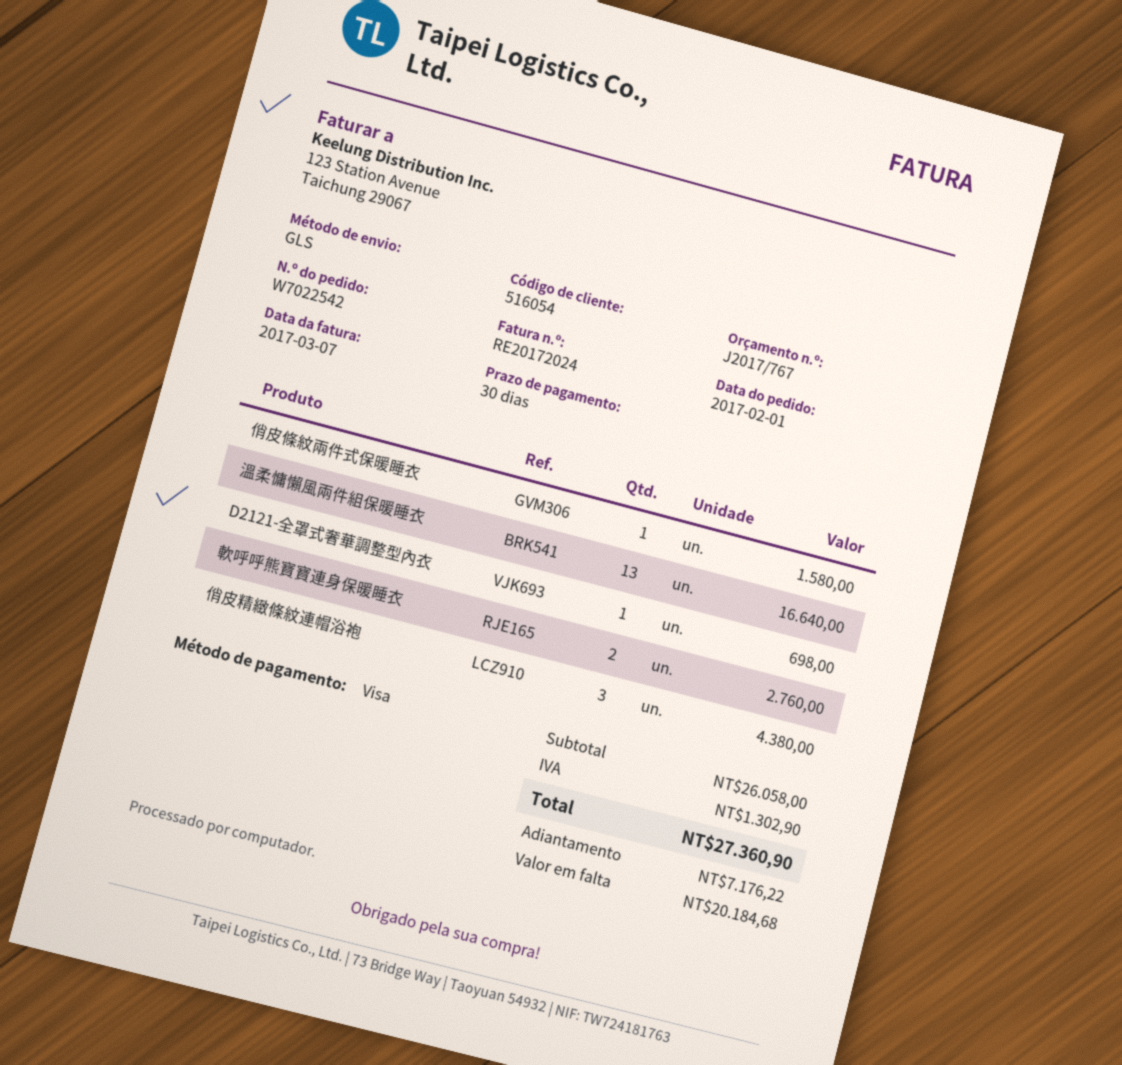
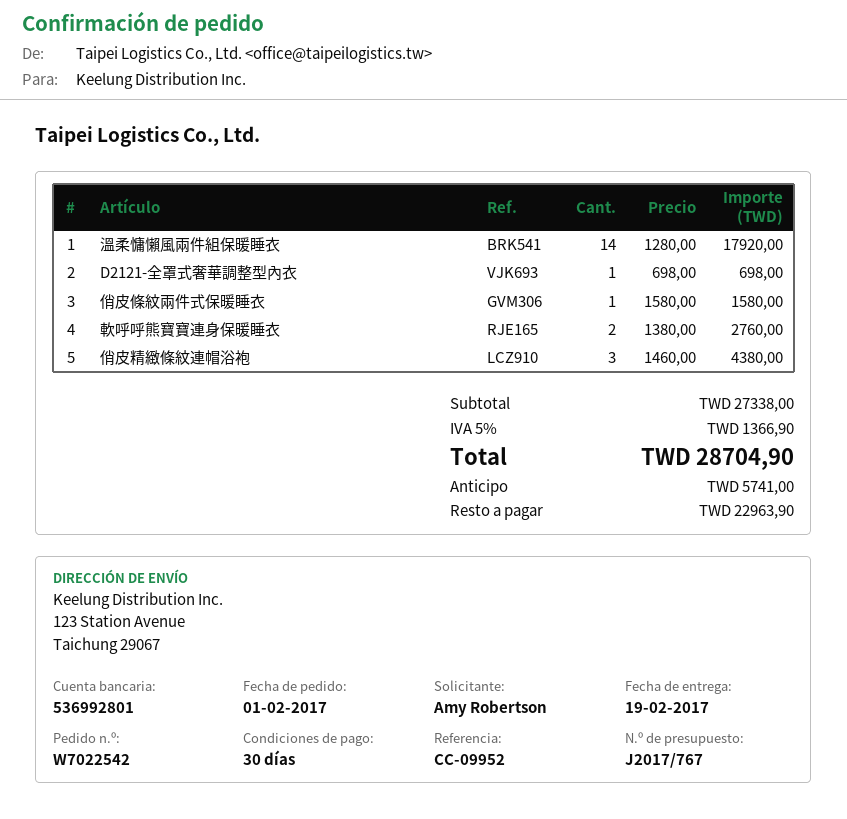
溫柔慵懶風兩件組保暖睡衣: 13 for 16640.00 -> 14 for 17920.00
subtotal: 26058.00 -> 27338.00
tax: 1302.90 -> 1366.90
total: 27360.90 -> 28704.90
deposit: 7176.22 -> 5741.00
balance: 20184.68 -> 22963.90

